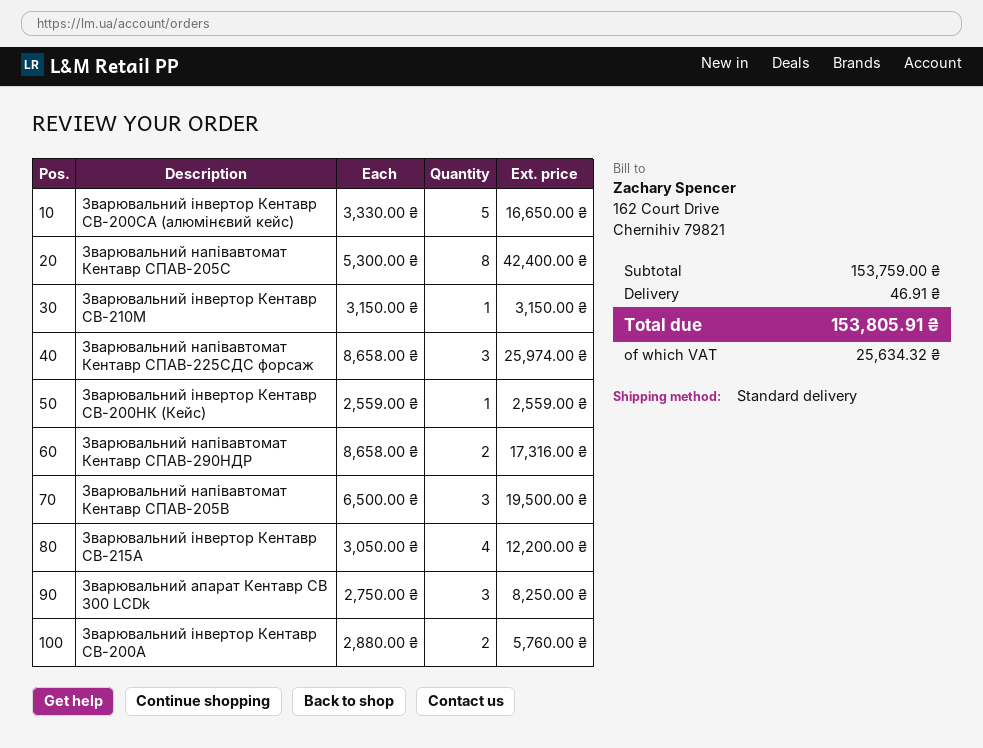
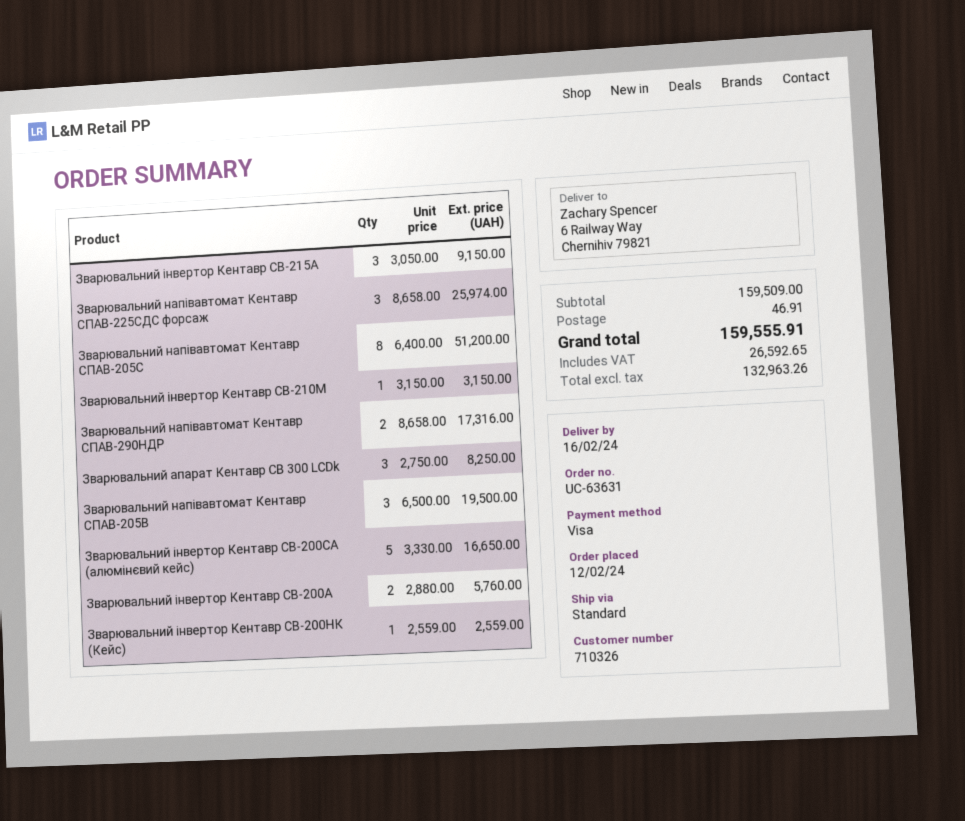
Зварювальний напівавтомат Кентавр СПАВ-205С: 8 x 5300.00 = 42400.00 -> 8 x 6400.00 = 51200.00
Зварювальний інвертор Кентавр СВ-215А: 4 x 3050.00 = 12200.00 -> 3 x 3050.00 = 9150.00
subtotal: 153759.00 -> 159509.00
tax: 25634.32 -> 26592.65
total: 153805.91 -> 159555.91

